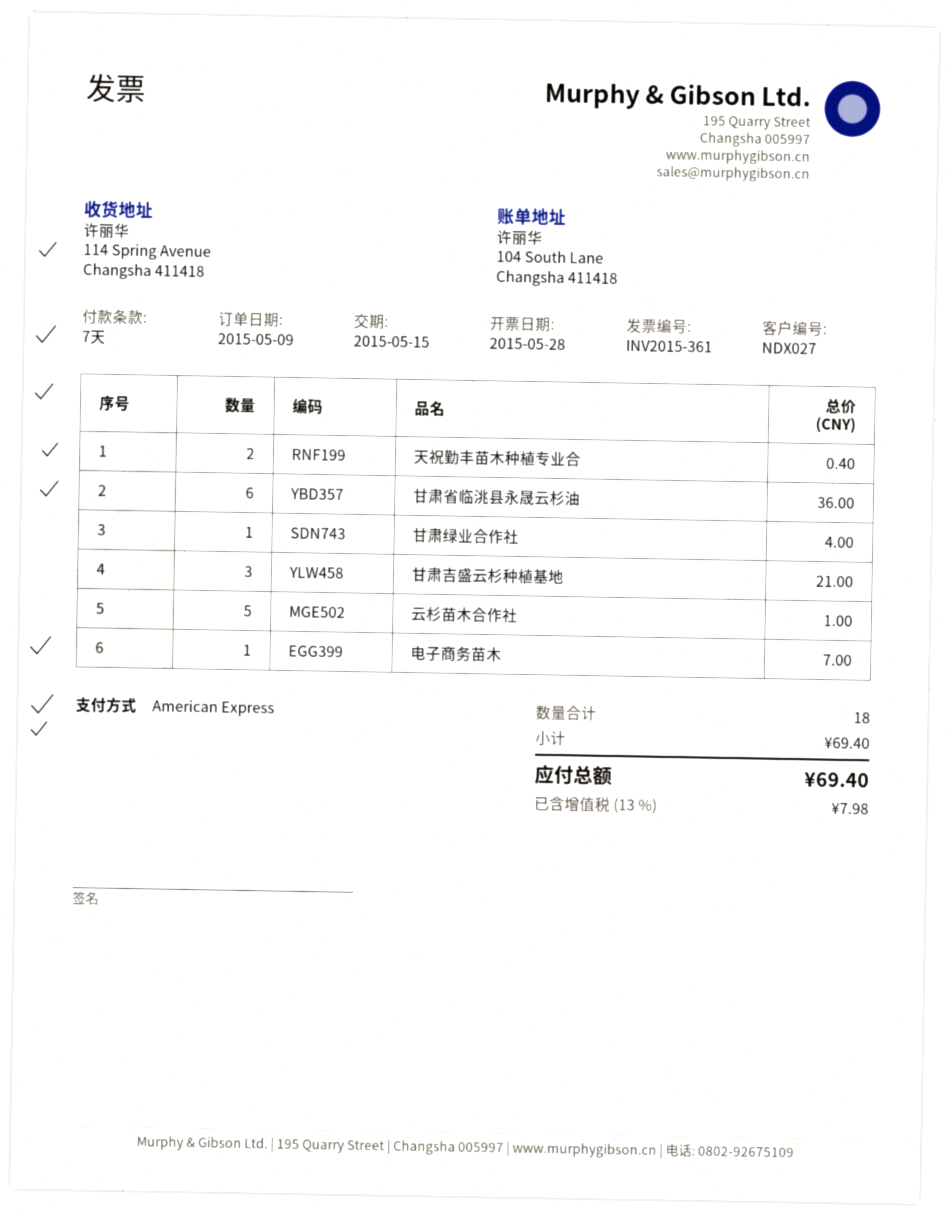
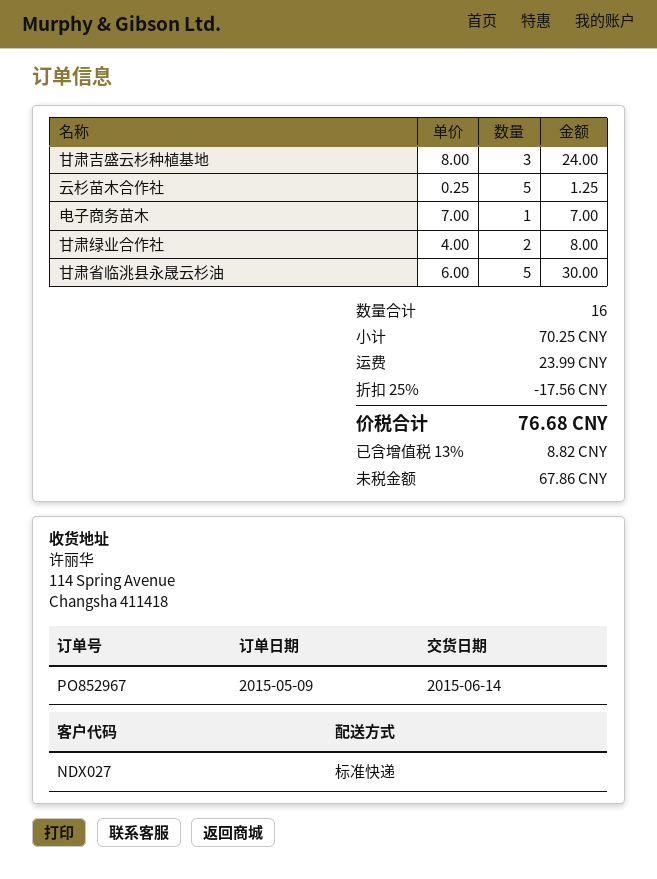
delivery date: 2015-05-15 -> 2015-06-14
天祝勤丰苗木种植专业合: 2 for 0.40 -> none
甘肃省临洮县永晟云杉油: 6 for 36.00 -> 5 for 30.00
甘肃绿业合作社: 1 for 4.00 -> 2 for 8.00
甘肃吉盛云杉种植基地: 3 for 21.00 -> 3 for 24.00
云杉苗木合作社: 5 for 1.00 -> 5 for 1.25
total quantity: 18 -> 16
subtotal: 69.40 -> 70.25
discount: none -> 25% = 17.56
shipping: none -> 23.99
tax: 13% = 7.98 -> 13% = 8.82
total: 69.40 -> 76.68

